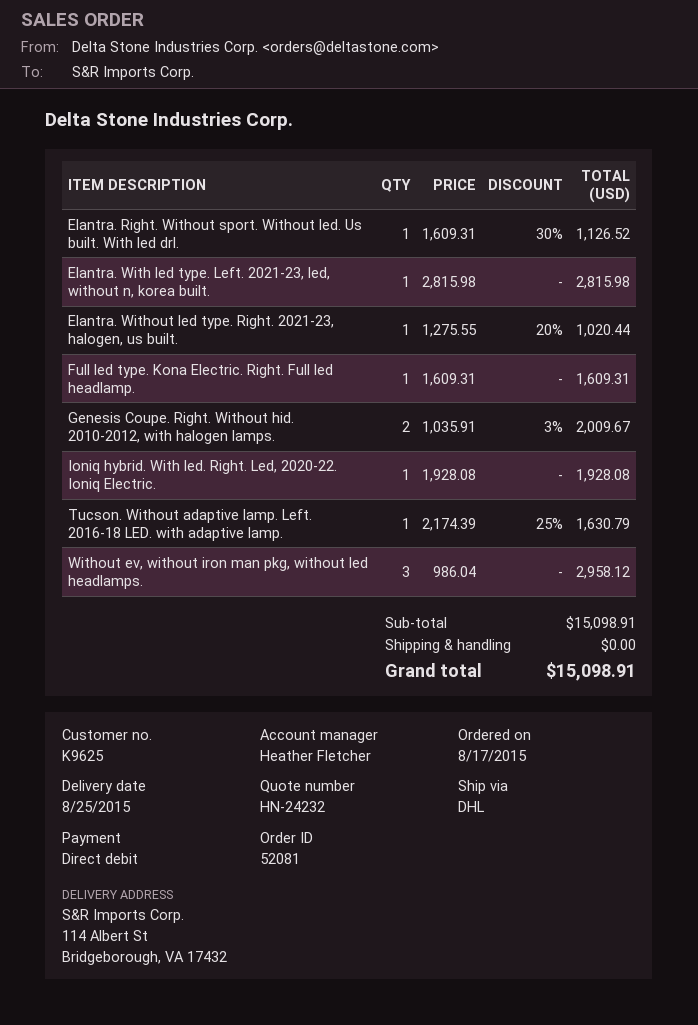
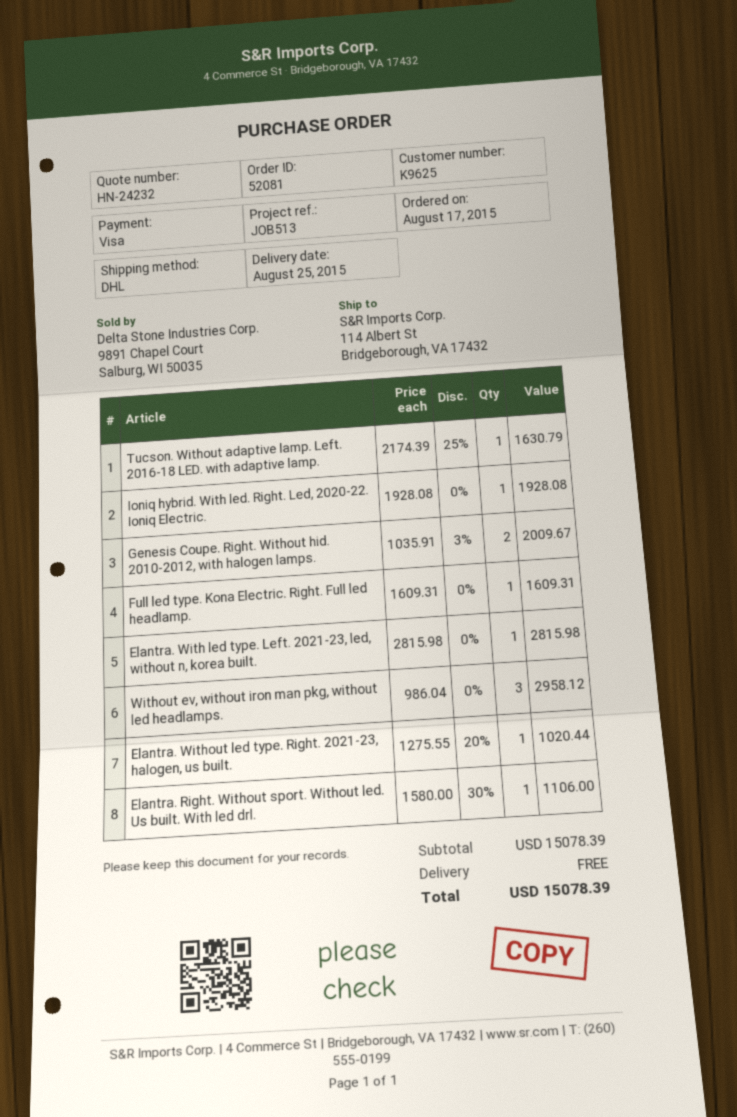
payment method: direct debit -> Visa
Elantra. Right. Without sport. Without led. Us built. With led drl.: 1 x 1609.31 - 30% = 1126.52 -> 1 x 1580.00 - 30% = 1106.00
subtotal: 15098.91 -> 15078.39
total: 15098.91 -> 15078.39

